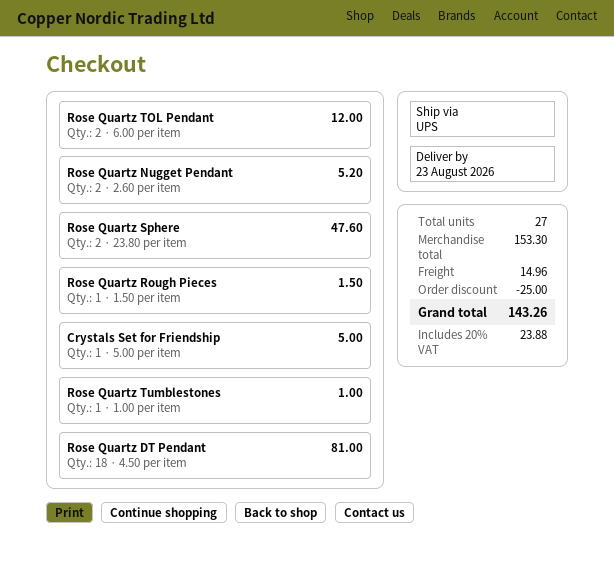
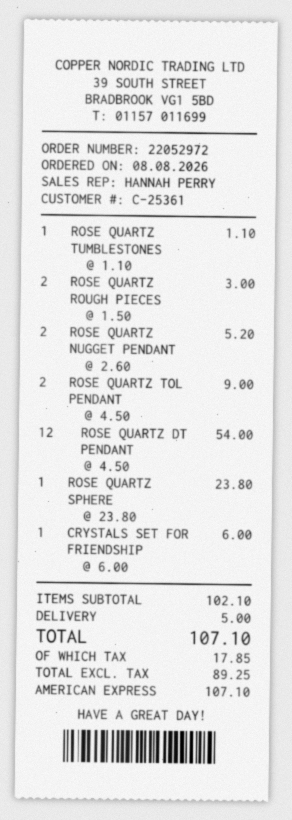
Rose Quartz TOL Pendant: 2 x 6.00 = 12.00 -> 2 x 4.50 = 9.00
Rose Quartz Sphere: 2 x 23.80 = 47.60 -> 1 x 23.80 = 23.80
Rose Quartz Rough Pieces: 1 x 1.50 = 1.50 -> 2 x 1.50 = 3.00
Crystals Set for Friendship: 1 x 5.00 = 5.00 -> 1 x 6.00 = 6.00
Rose Quartz Tumblestones: 1 x 1.00 = 1.00 -> 1 x 1.10 = 1.10
Rose Quartz DT Pendant: 18 x 4.50 = 81.00 -> 12 x 4.50 = 54.00
subtotal: 153.30 -> 102.10
discount: 25.00 -> none
shipping: 14.96 -> 5.00
tax: 23.88 -> 17.85
total: 143.26 -> 107.10

